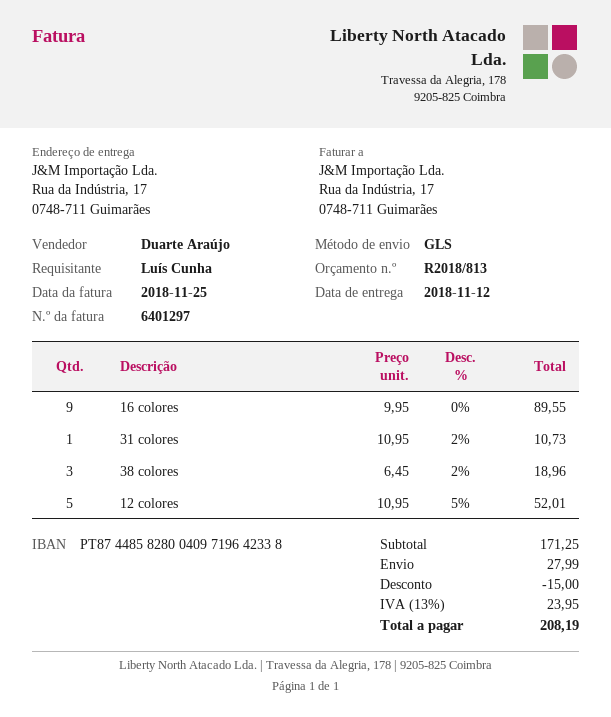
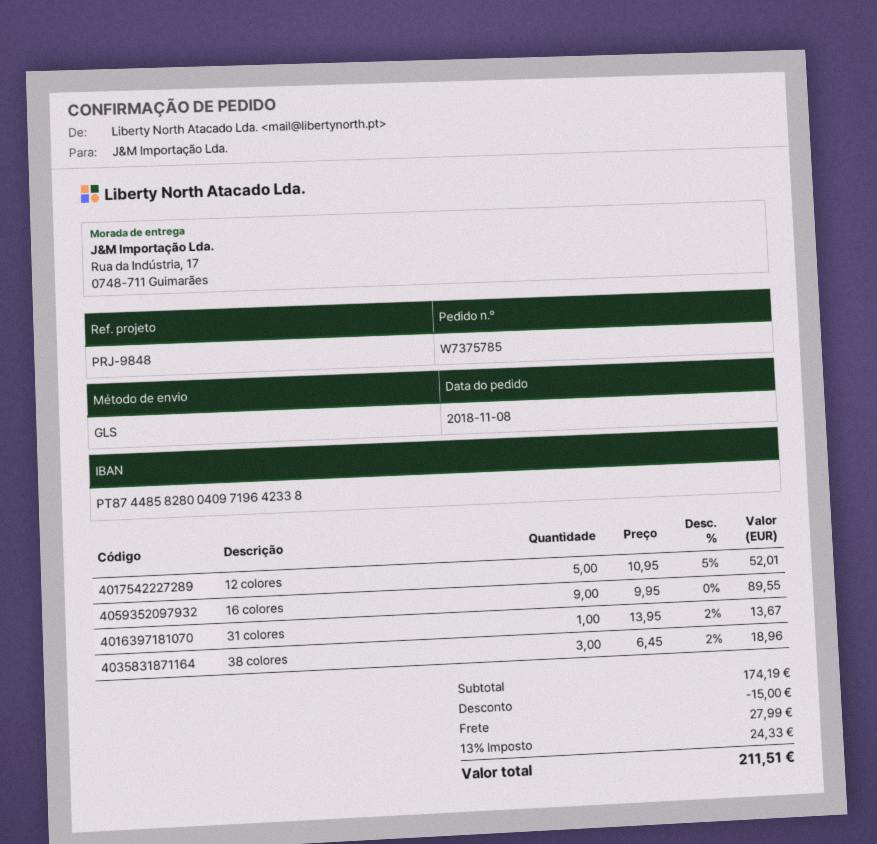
31 colores: 1 x 10.95 - 2% = 10.73 -> 1 x 13.95 - 2% = 13.67
subtotal: 171.25 -> 174.19
tax: 13% = 23.95 -> 13% = 24.33
total: 208.19 -> 211.51

